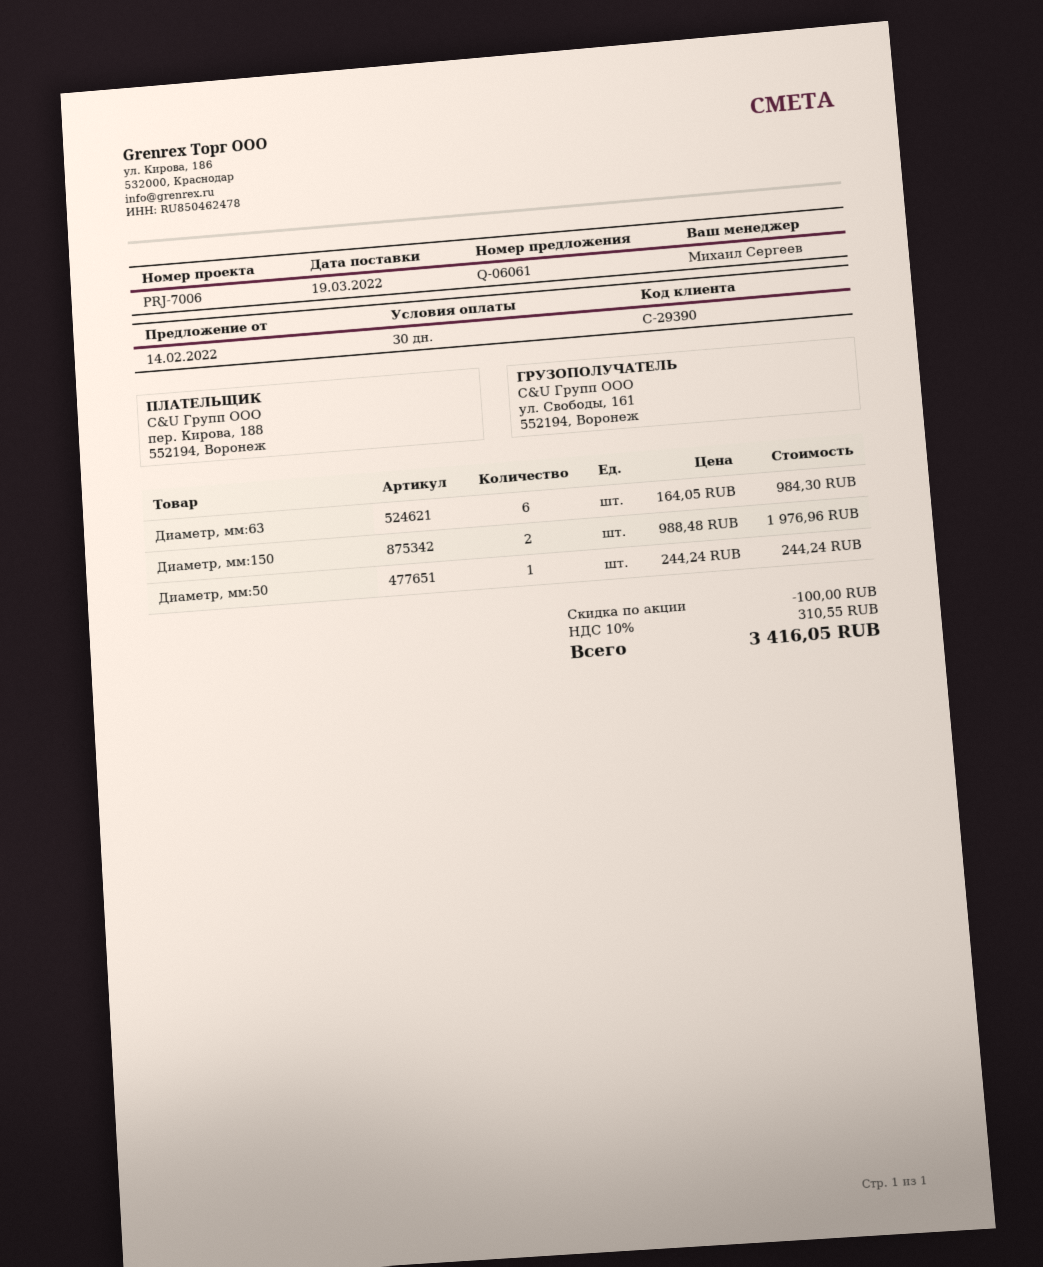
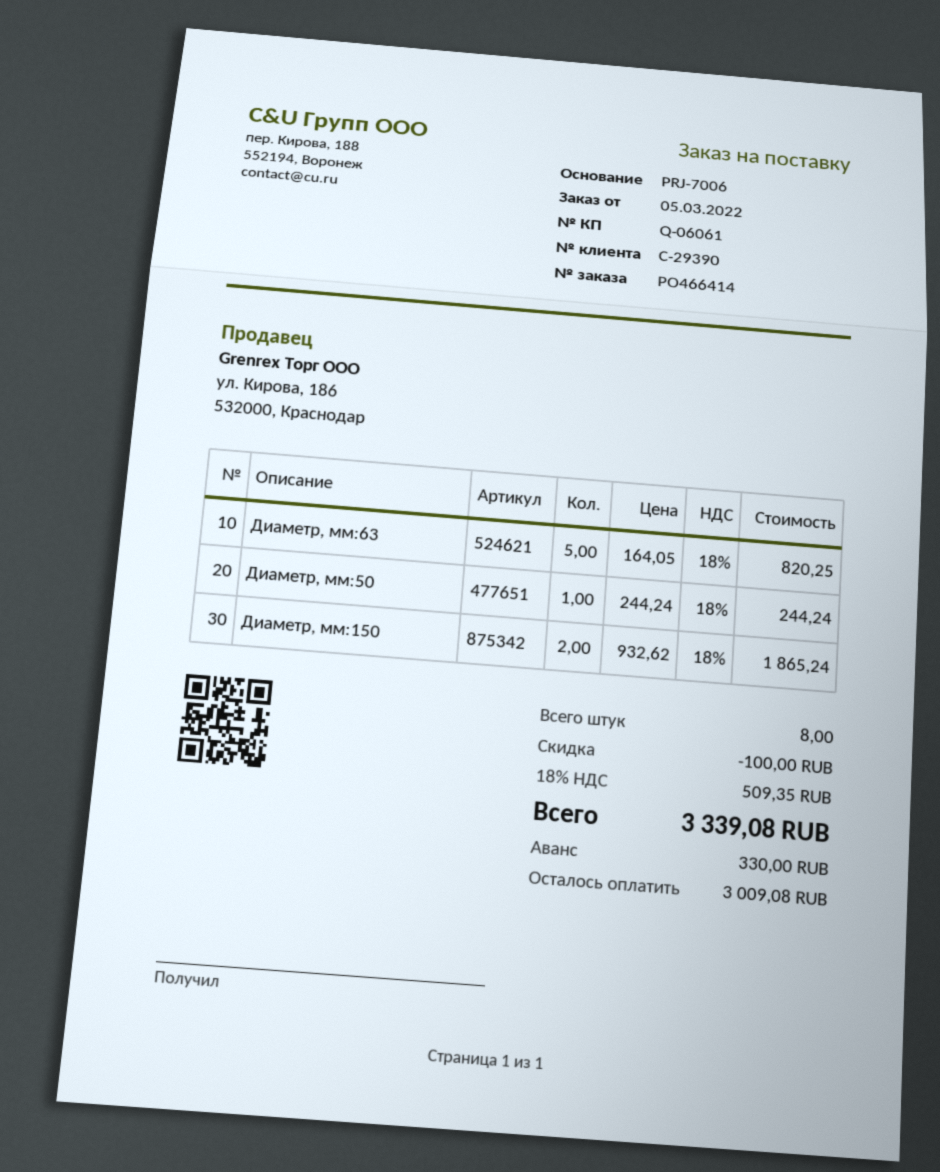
Диаметр, мм:63: 6 x 164.05 = 984.30 -> 5 x 164.05 = 820.25
Диаметр, мм:150: 2 x 988.48 = 1976.96 -> 2 x 932.62 = 1865.24
tax: 10% = 310.55 -> 18% = 509.35
total: 3416.05 -> 3339.08

